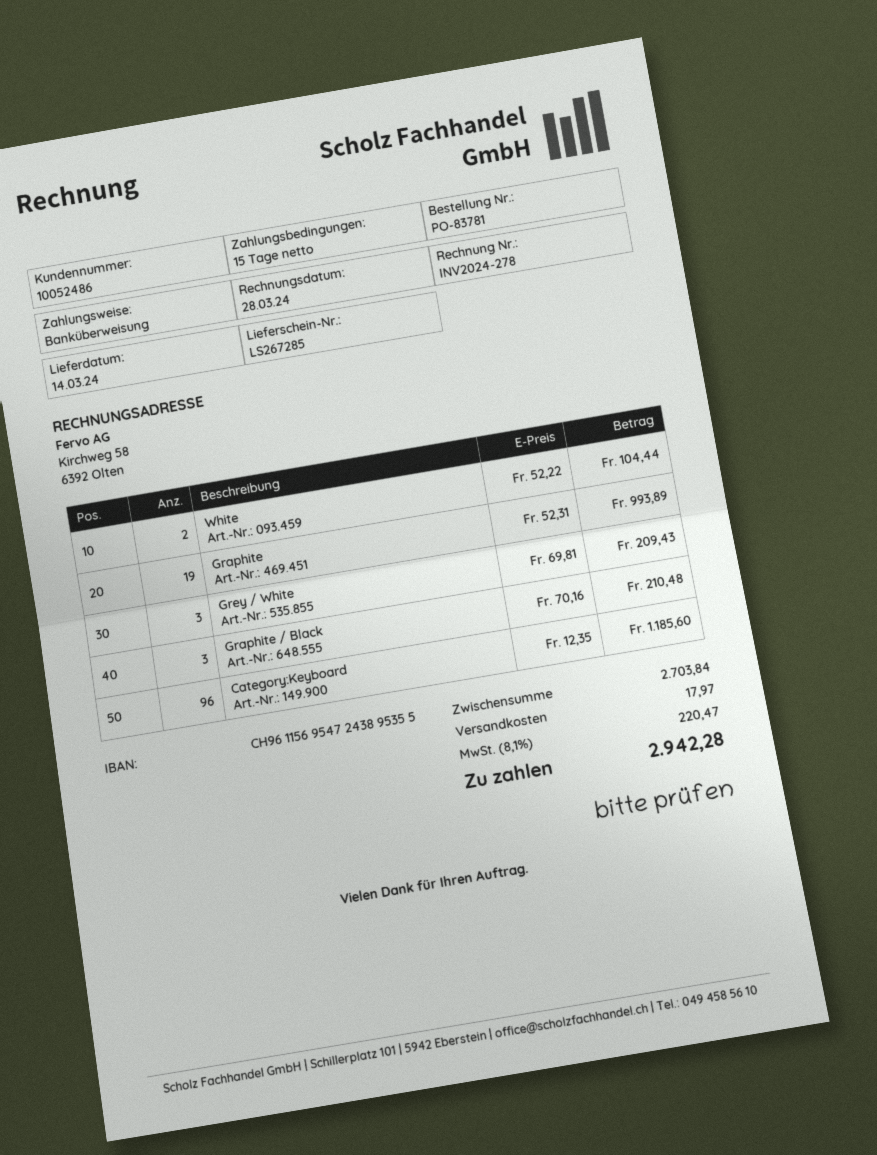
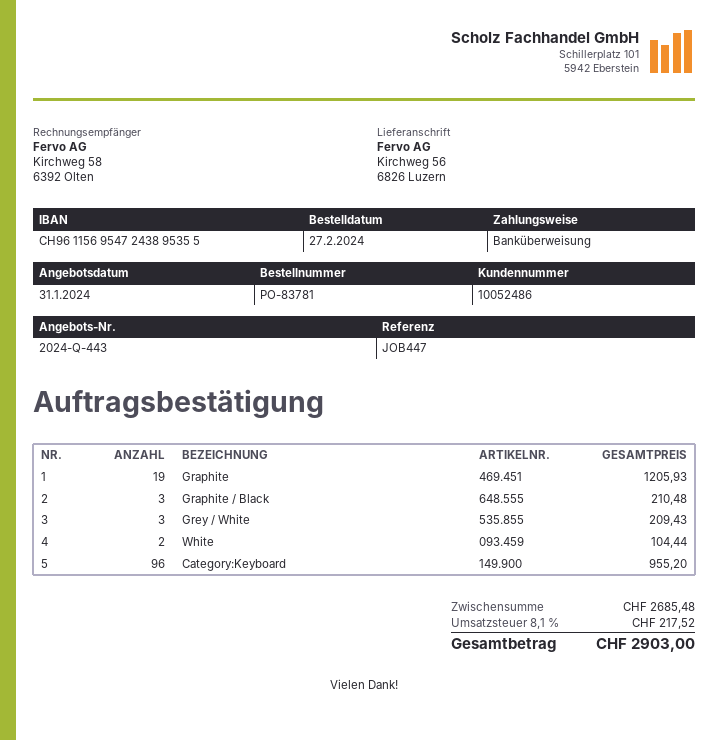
Graphite: 19 for 993.89 -> 19 for 1205.93
Category:Keyboard: 96 for 1185.60 -> 96 for 955.20
subtotal: 2703.84 -> 2685.48
shipping: 17.97 -> none
tax: 8.1% = 220.47 -> 8.1% = 217.52
total: 2942.28 -> 2903.00

